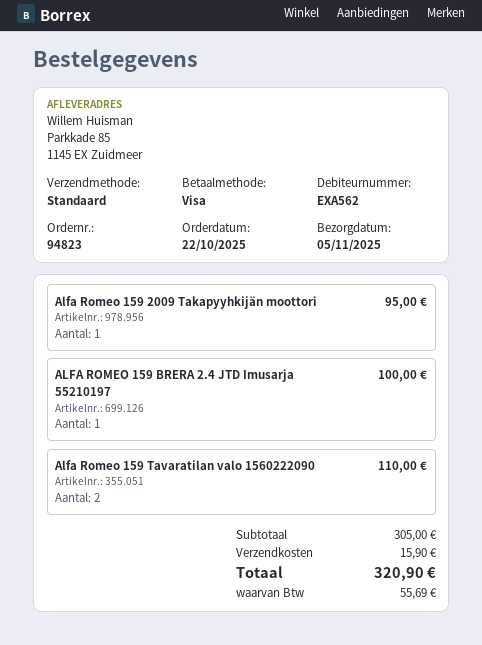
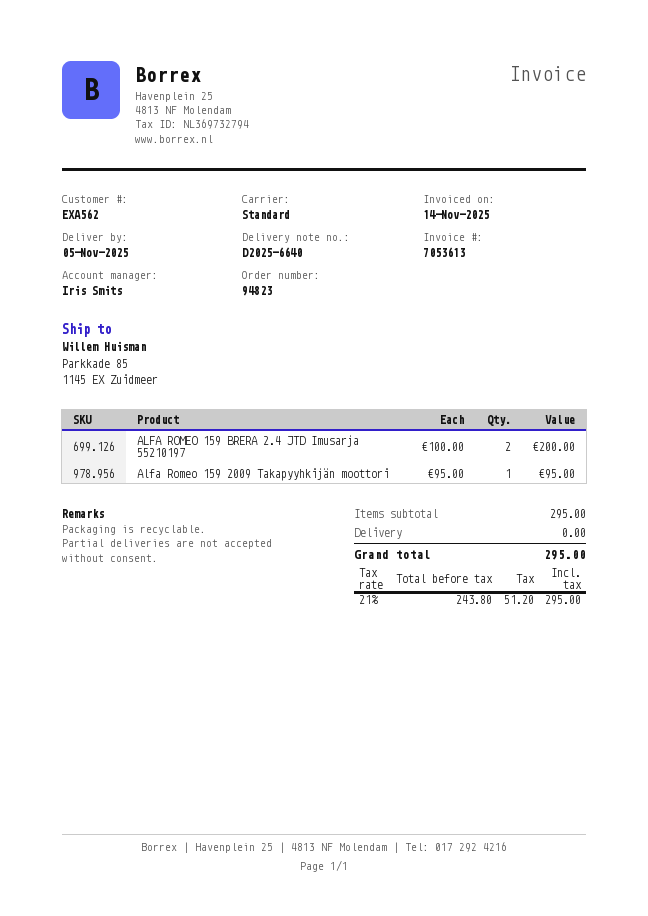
ALFA ROMEO 159 BRERA 2.4 JTD Imusarja 55210197: 1 for 100.00 -> 2 for 200.00
Alfa Romeo 159 Tavaratilan valo 1560222090: 2 for 110.00 -> none
subtotal: 305.00 -> 295.00
shipping: 15.90 -> 0.00
tax: 55.69 -> 51.20
total: 320.90 -> 295.00

